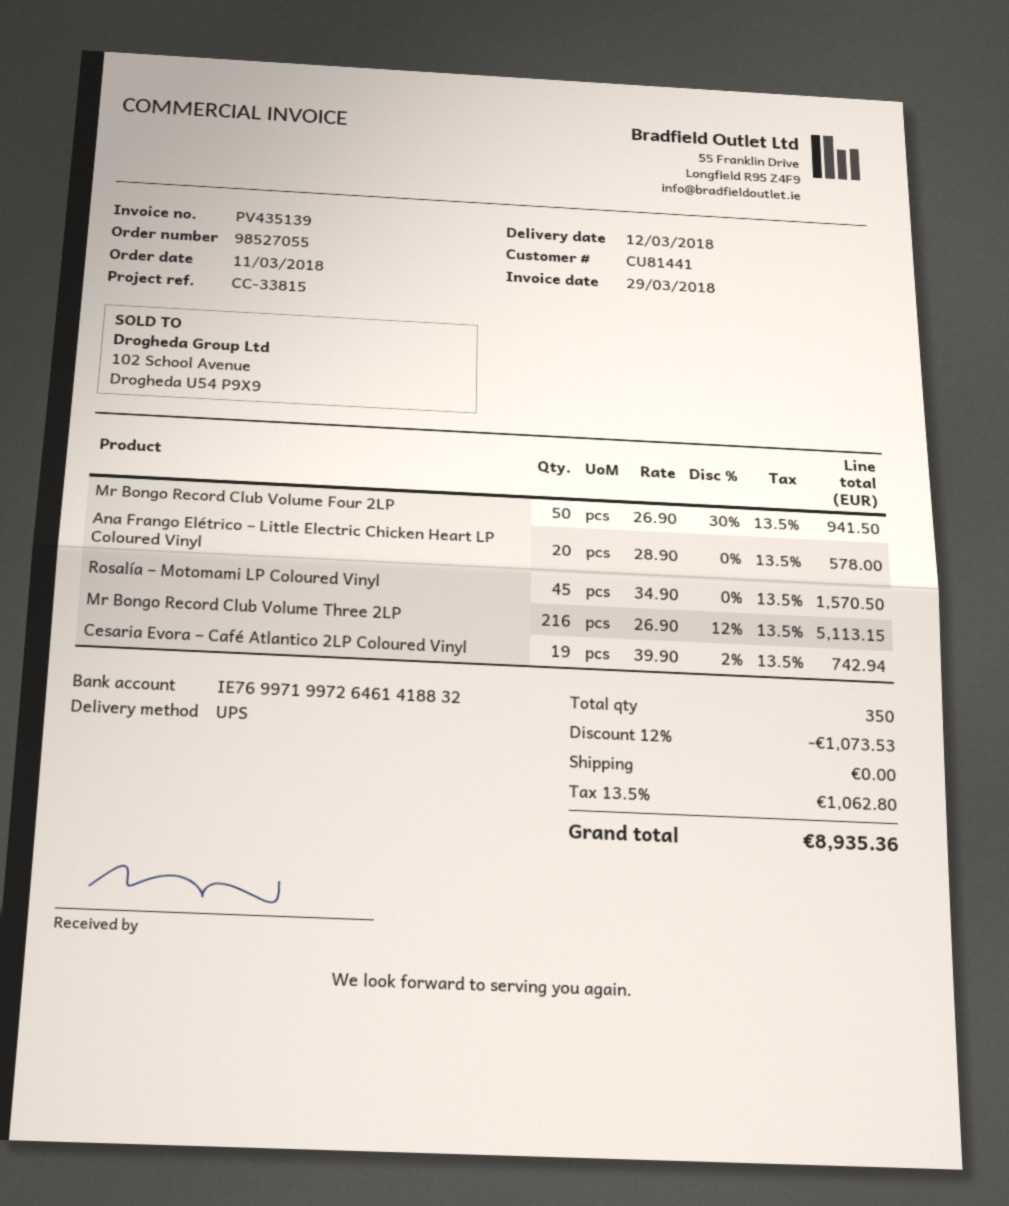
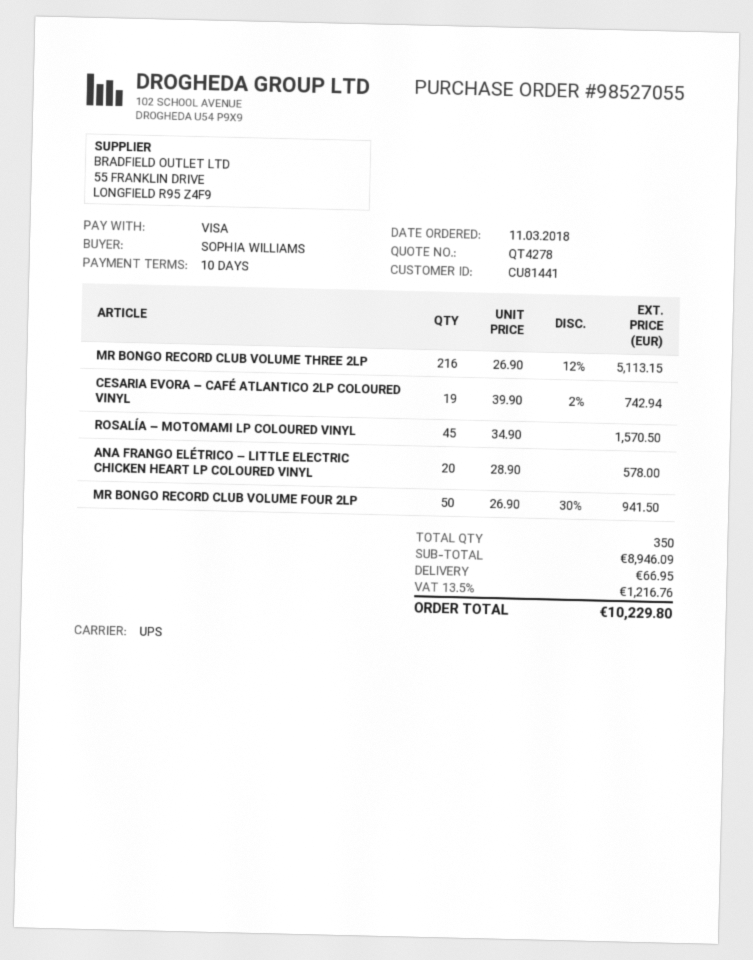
discount: 12% = 1073.53 -> none
shipping: 0.00 -> 66.95
tax: 13.5% = 1062.80 -> 13.5% = 1216.76
total: 8935.36 -> 10229.80

